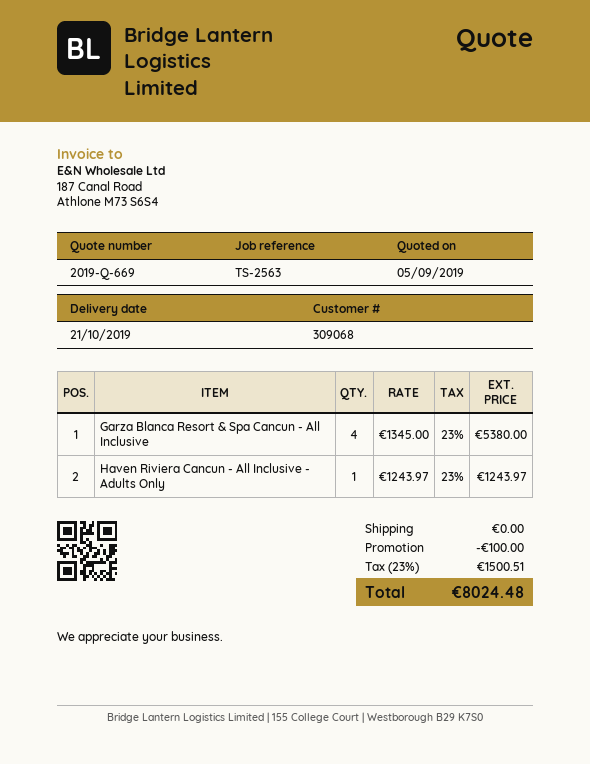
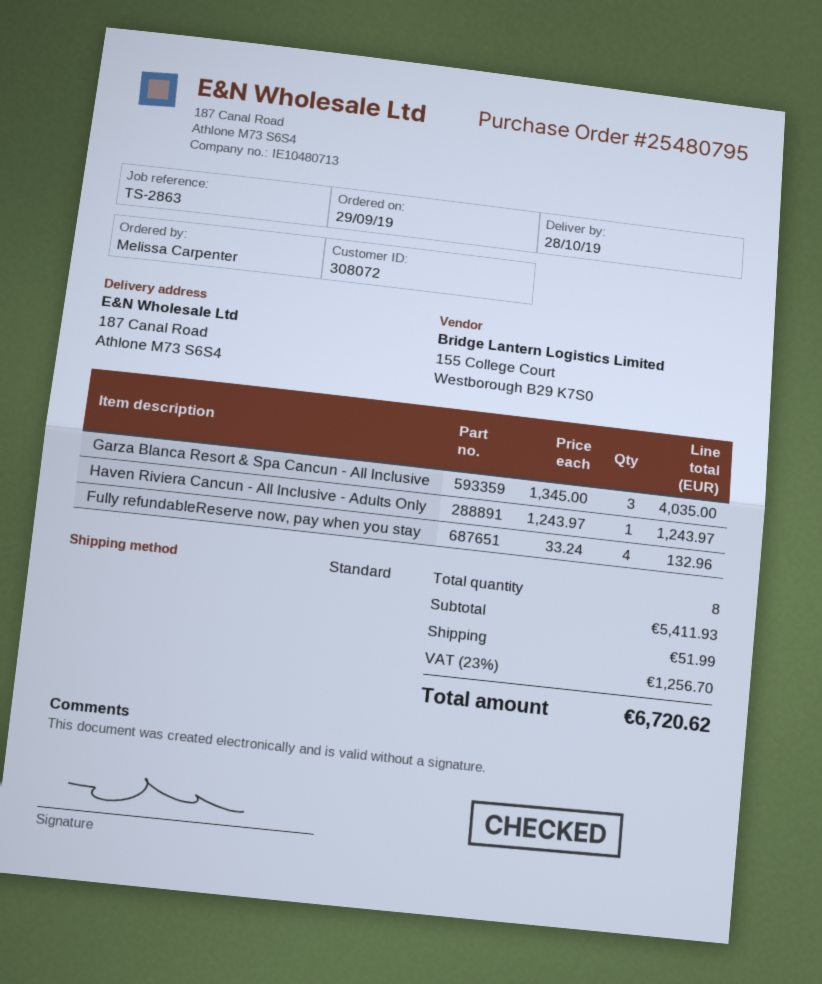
delivery date: 2019-10-21 -> 2019-10-28
customer number: 309068 -> 308072
reference: TS-2563 -> TS-2863
Garza Blanca Resort & Spa Cancun - All Inclusive: 4 x 1345.00 = 5380.00 -> 3 x 1345.00 = 4035.00
Fully refundableReserve now, pay when you stay: none -> 4 x 33.24 = 132.96
discount: 100.00 -> none
shipping: 0.00 -> 51.99
tax: 23% = 1500.51 -> 23% = 1256.70
total: 8024.48 -> 6720.62

